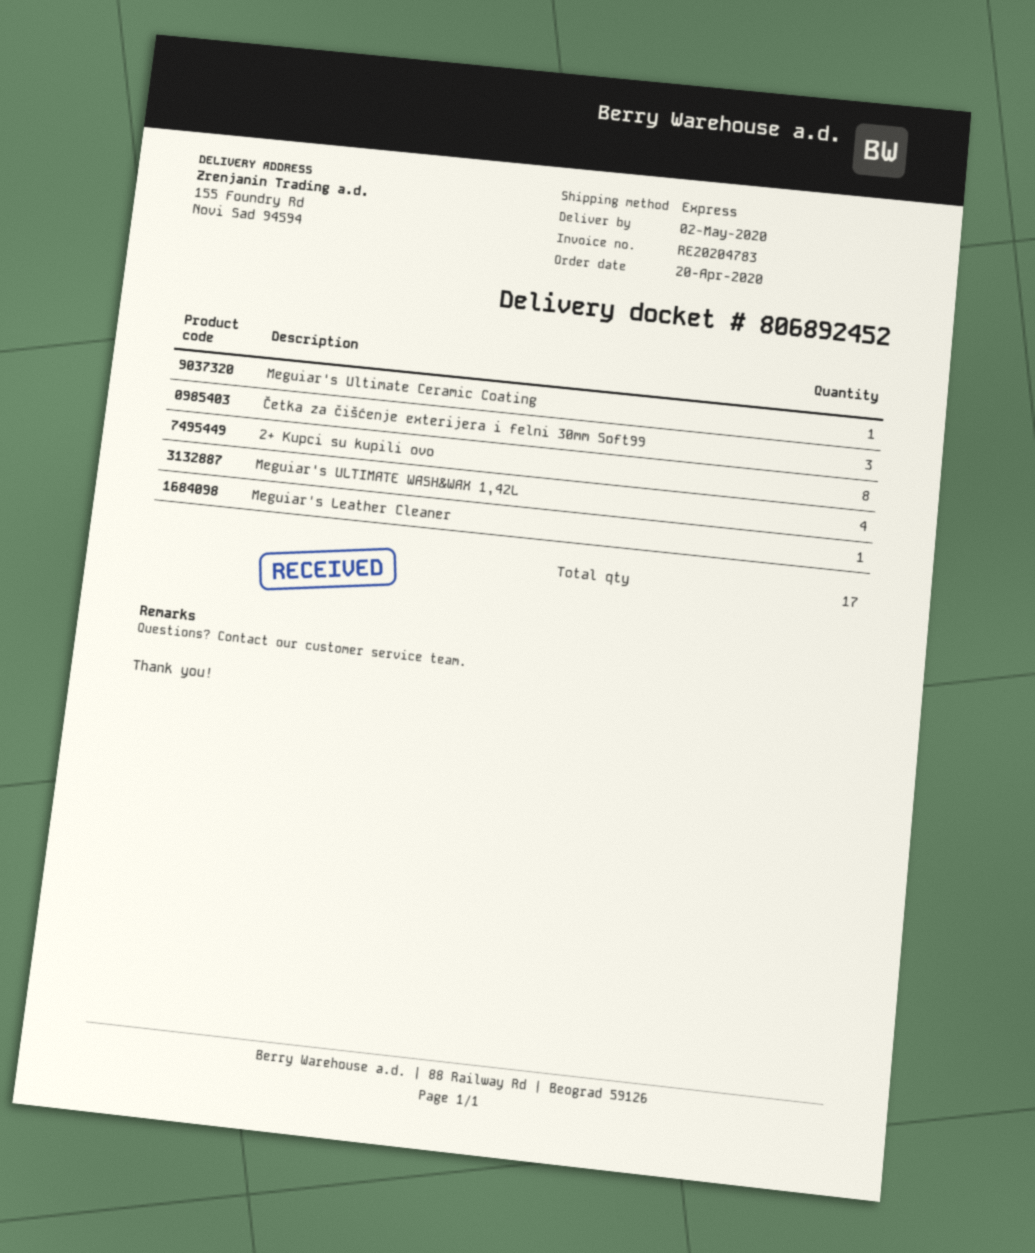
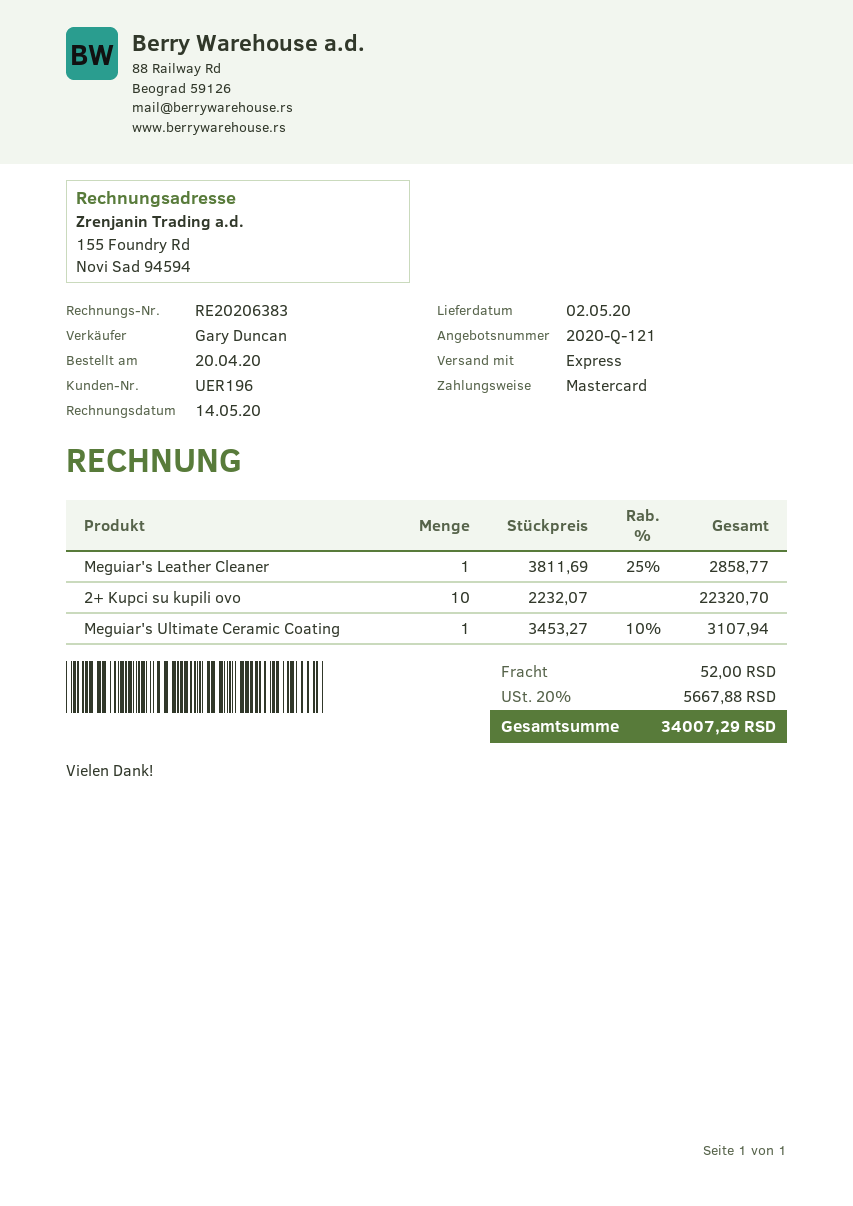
invoice number: RE20204783 -> RE20206383
Četka za čišćenje exterijera i felni 30mm Soft99: 3 -> none
2+ Kupci su kupili ovo: 8 -> 10
Meguiar's ULTIMATE WASH&WAX 1,42L: 4 -> none

